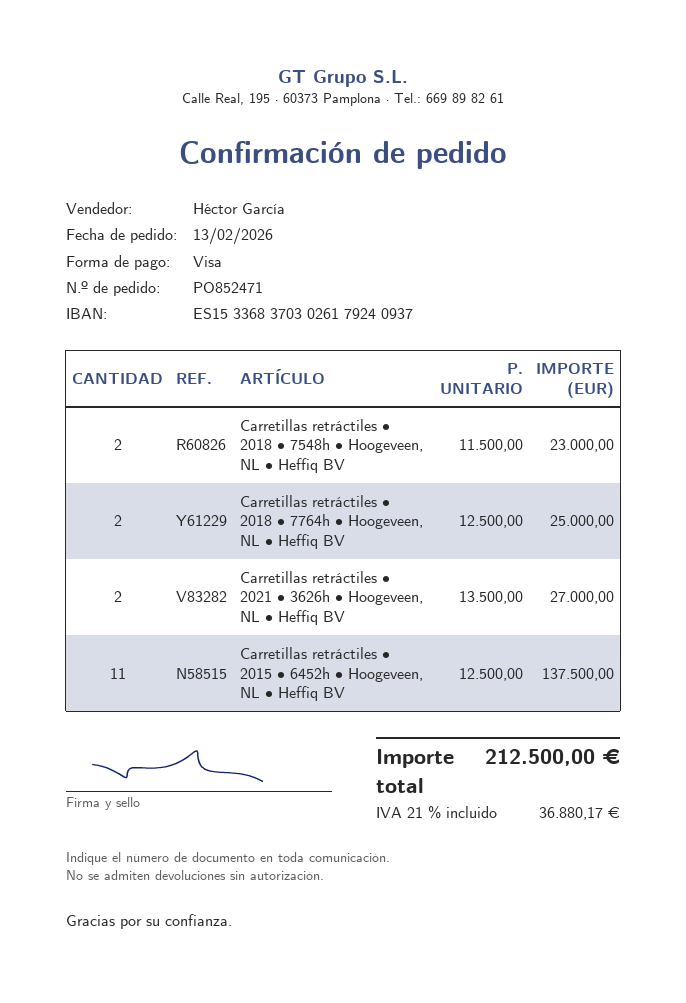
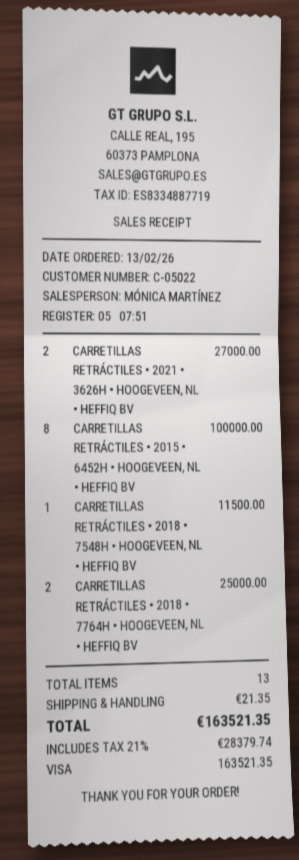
sales rep: Héctor García -> MÓNICA MARTÍNEZ
Carretillas retráctiles • 2018 • 7548h • Hoogeveen, NL • Heffiq BV: 2 for 23000.00 -> 1 for 11500.00
Carretillas retráctiles • 2015 • 6452h • Hoogeveen, NL • Heffiq BV: 11 for 137500.00 -> 8 for 100000.00
shipping: none -> 21.35
tax: 21% = 36880.17 -> 21% = 28379.74
total: 212500.00 -> 163521.35

